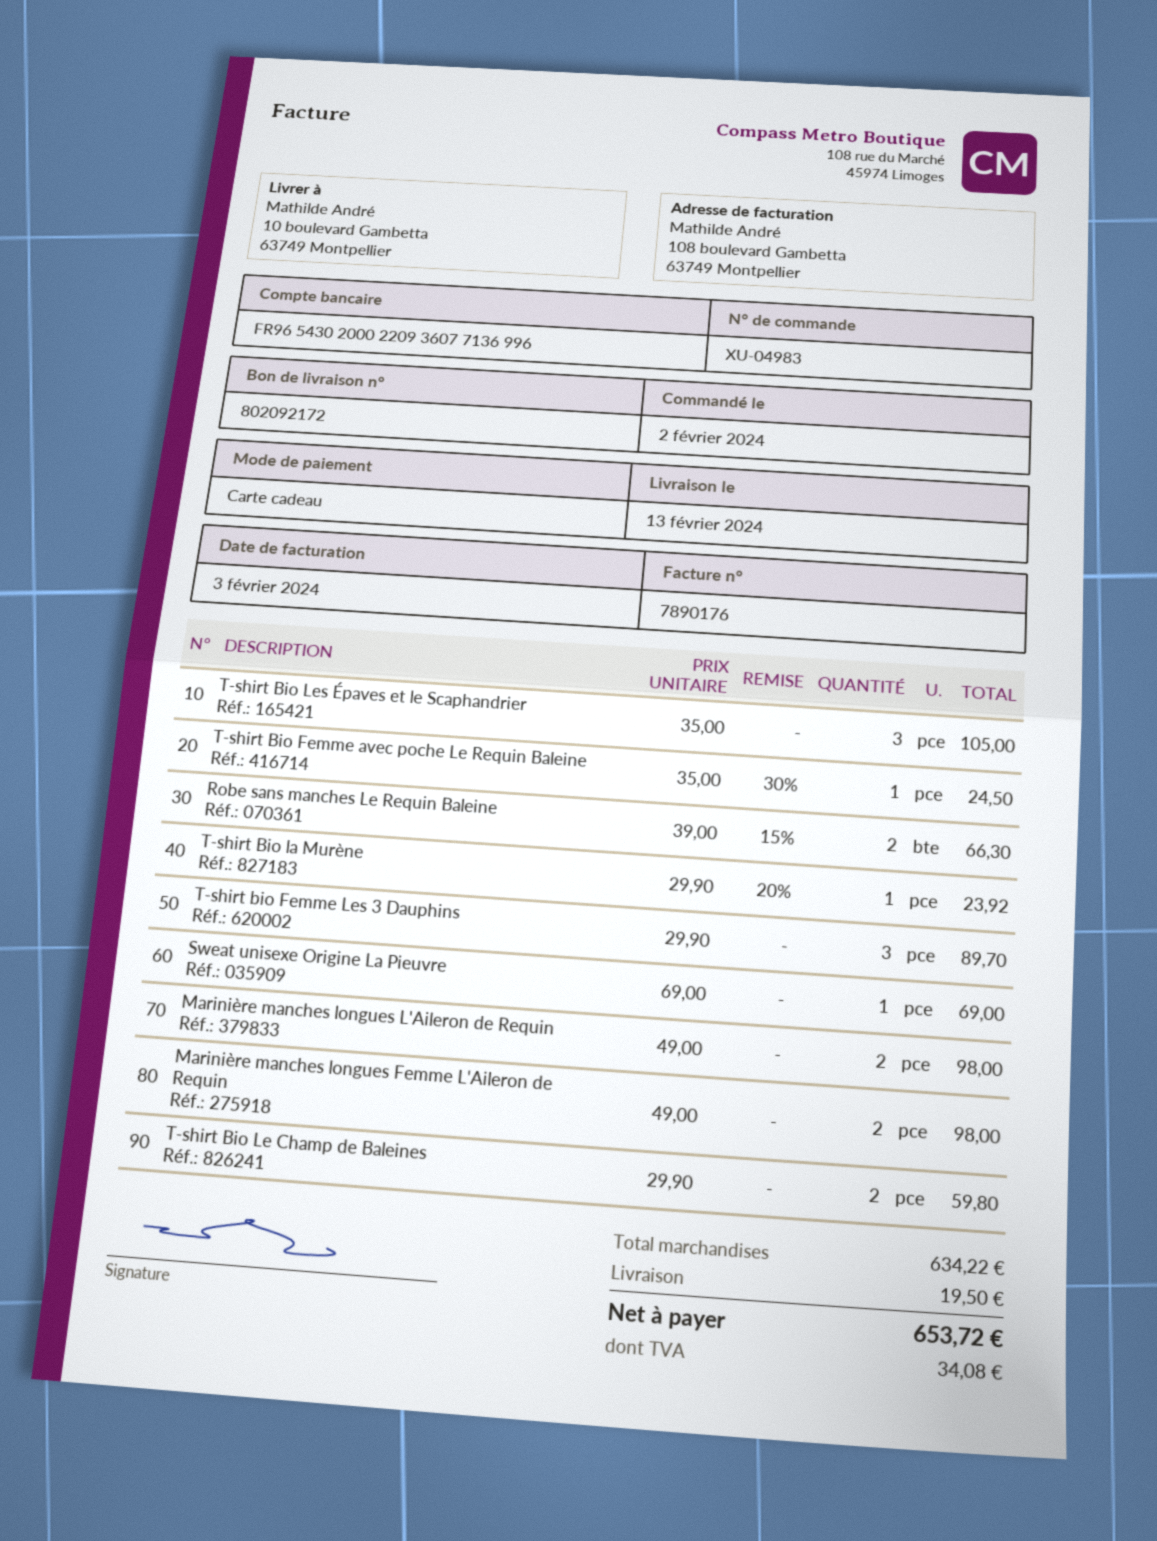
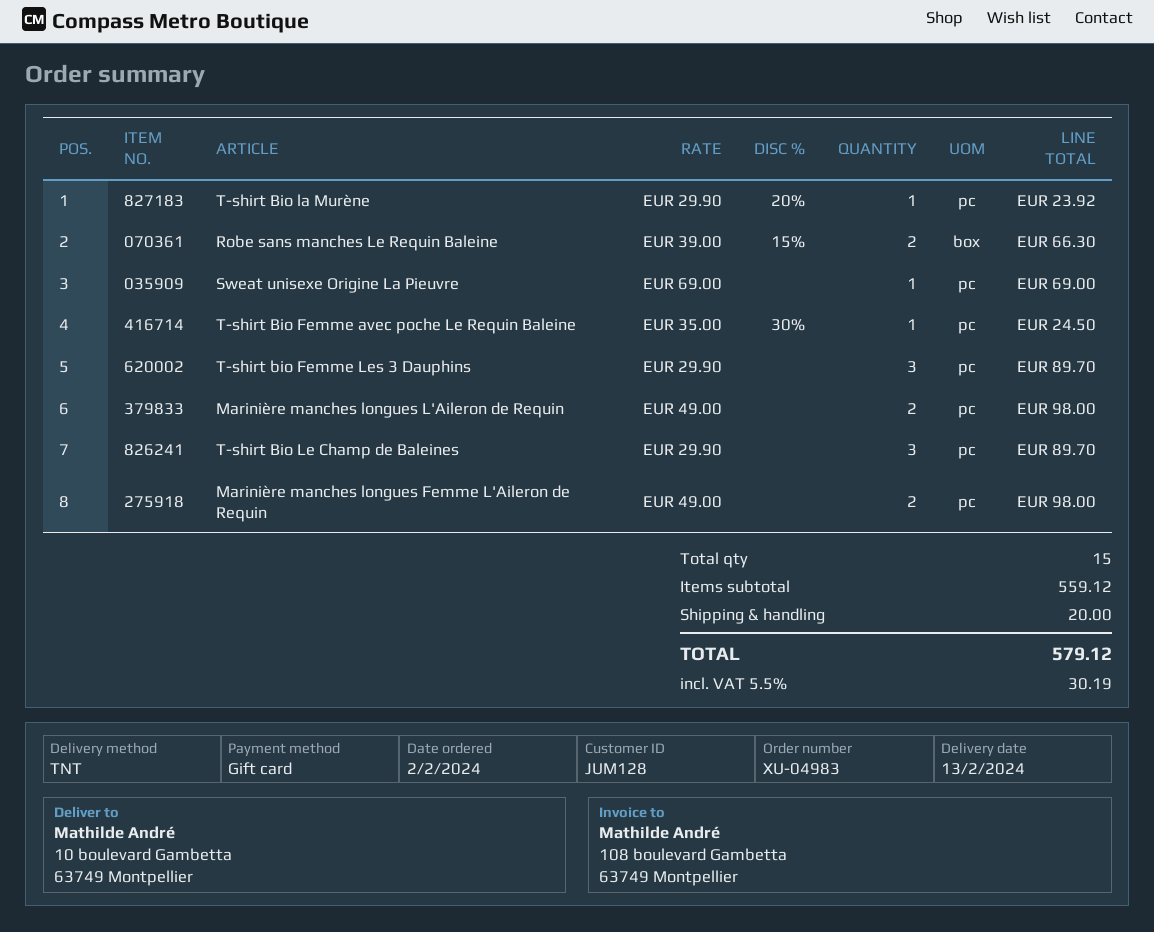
T-shirt Bio Les Épaves et le Scaphandrier: 3 x 35.00 = 105.00 -> none
T-shirt Bio Le Champ de Baleines: 2 x 29.90 = 59.80 -> 3 x 29.90 = 89.70
subtotal: 634.22 -> 559.12
shipping: 19.50 -> 20.00
tax: 34.08 -> 30.19
total: 653.72 -> 579.12

